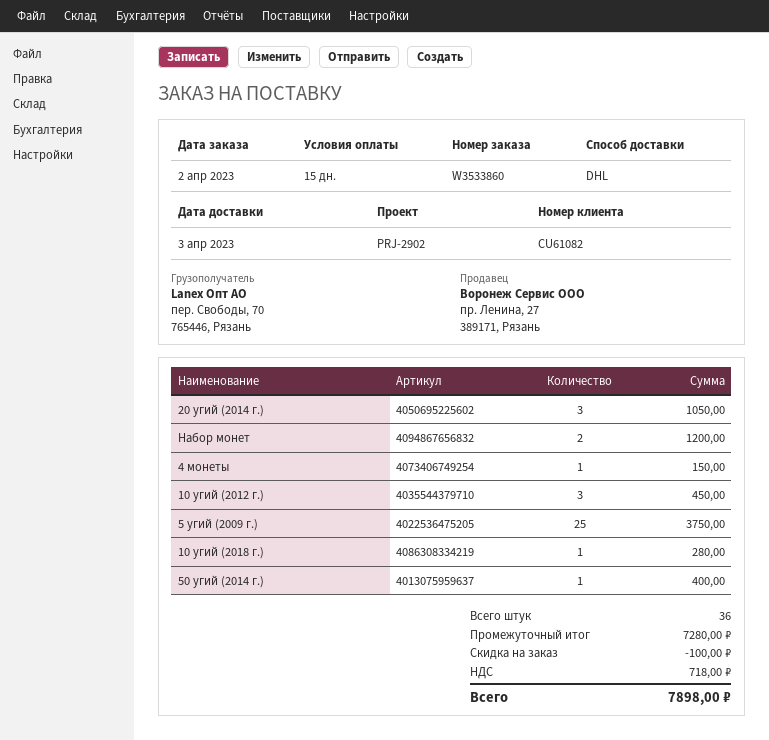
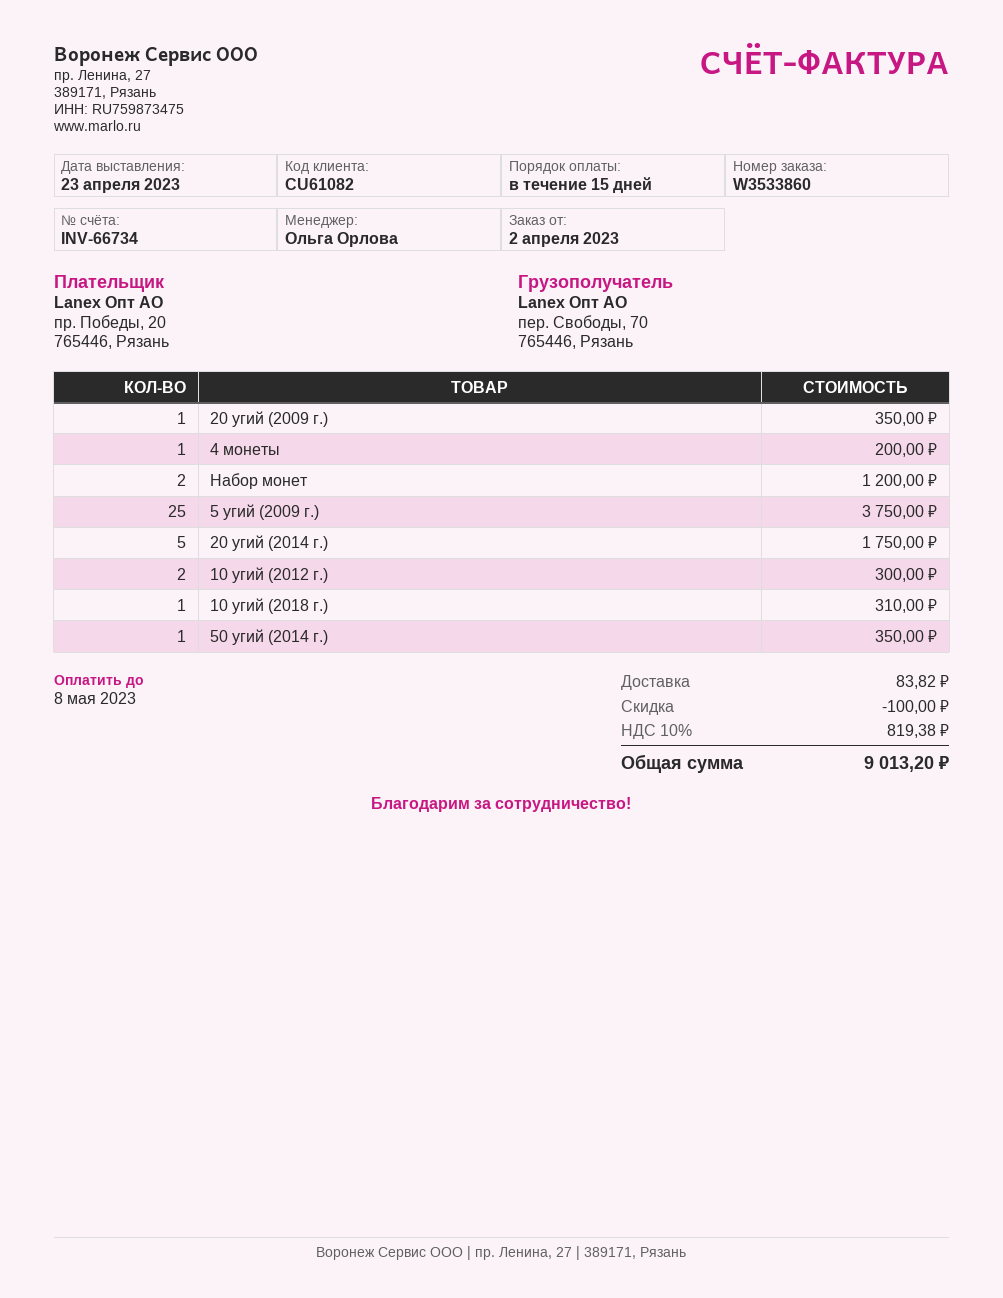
20 угий (2014 г.): 3 for 1050.00 -> 5 for 1750.00
4 монеты: 1 for 150.00 -> 1 for 200.00
10 угий (2012 г.): 3 for 450.00 -> 2 for 300.00
10 угий (2018 г.): 1 for 280.00 -> 1 for 310.00
50 угий (2014 г.): 1 for 400.00 -> 1 for 350.00
20 угий (2009 г.): none -> 1 for 350.00
shipping: none -> 83.82
tax: 718.00 -> 819.38
total: 7898.00 -> 9013.20

